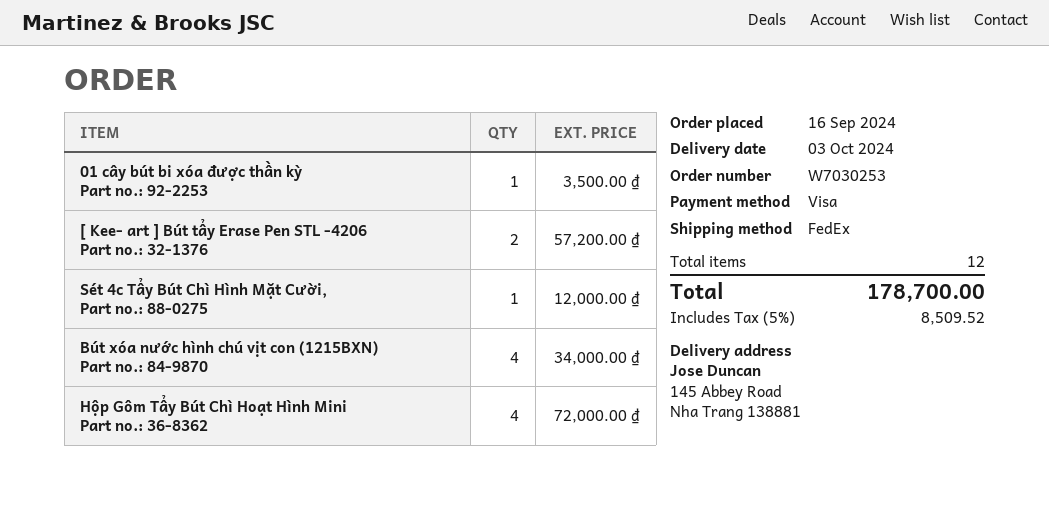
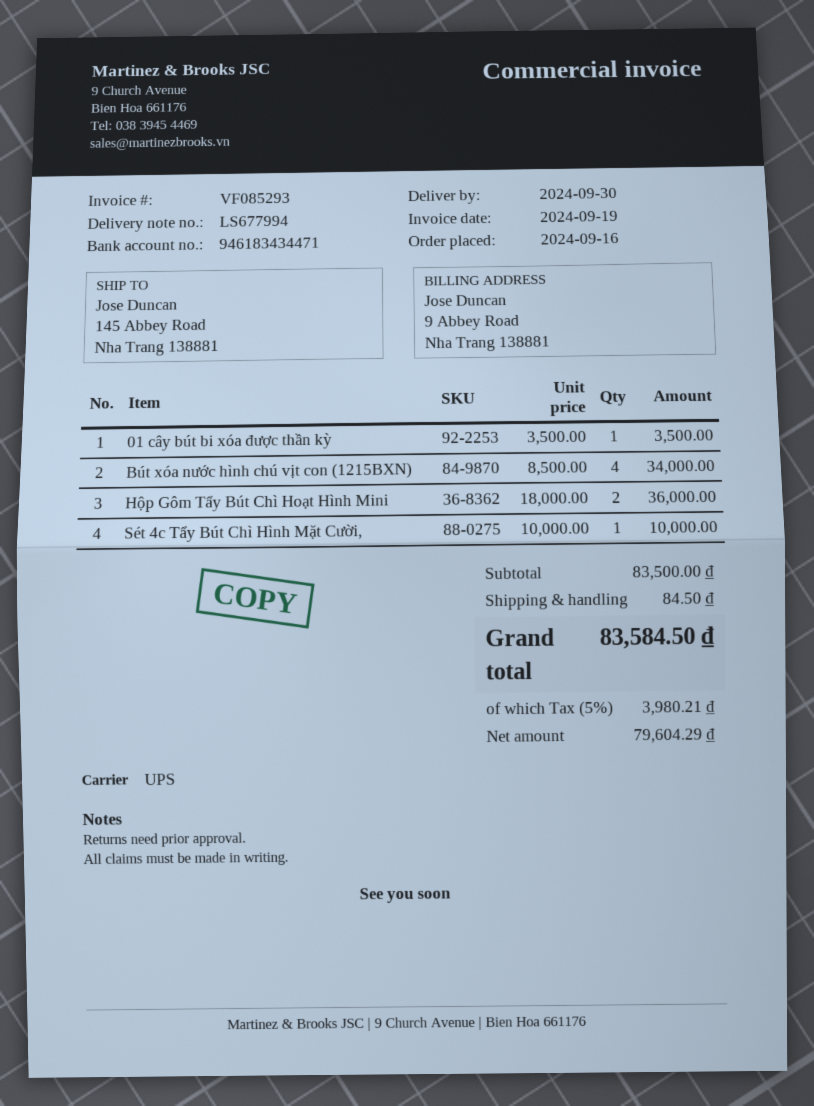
delivery date: 2024-10-03 -> 2024-09-30
shipping method: FedEx -> UPS
[ Kee- art ] Bút tẩy Erase Pen STL -4206: 2 for 57200.00 -> none
Sét 4c Tẩy Bút Chì Hình Mặt Cười,: 1 for 12000.00 -> 1 for 10000.00
Hộp Gôm Tẩy Bút Chì Hoạt Hình Mini: 4 for 72000.00 -> 2 for 36000.00
shipping: none -> 84.50
tax: 5% = 8509.52 -> 5% = 3980.21
total: 178700.00 -> 83584.50

